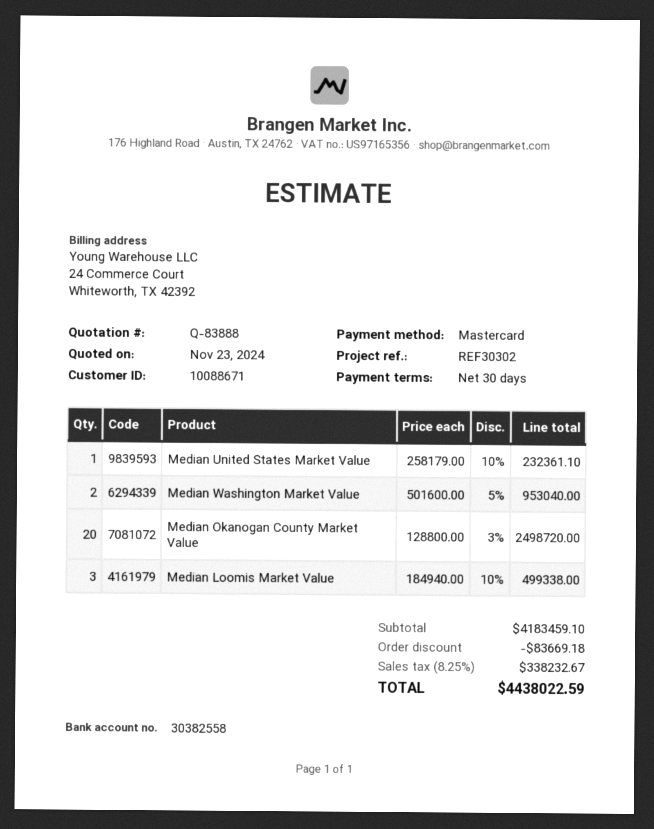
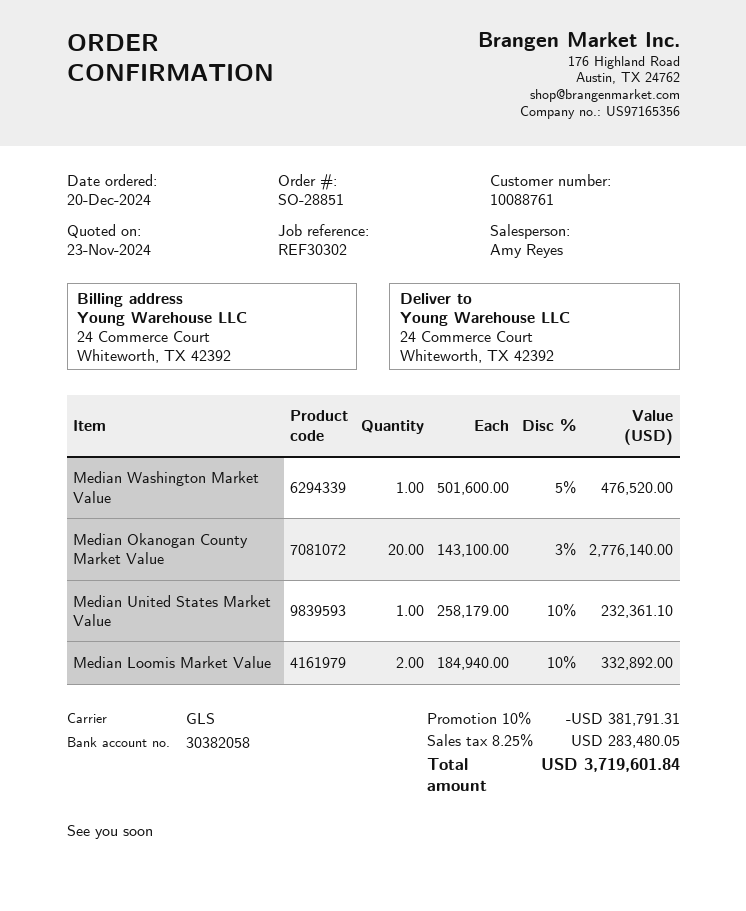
customer number: 10088671 -> 10088761
bank account: 30382558 -> 30382058
Median Washington Market Value: 2 x 501600.00 - 5% = 953040.00 -> 1 x 501600.00 - 5% = 476520.00
Median Okanogan County Market Value: 20 x 128800.00 - 3% = 2498720.00 -> 20 x 143100.00 - 3% = 2776140.00
Median Loomis Market Value: 3 x 184940.00 - 10% = 499338.00 -> 2 x 184940.00 - 10% = 332892.00
discount: 83669.18 -> 381791.31
tax: 8.25% = 338232.67 -> 8.25% = 283480.05
total: 4438022.59 -> 3719601.84

